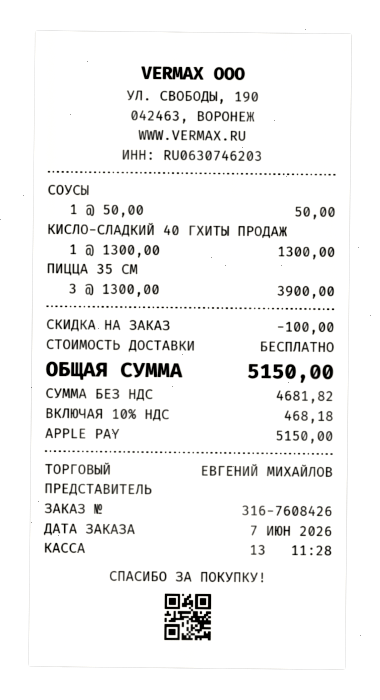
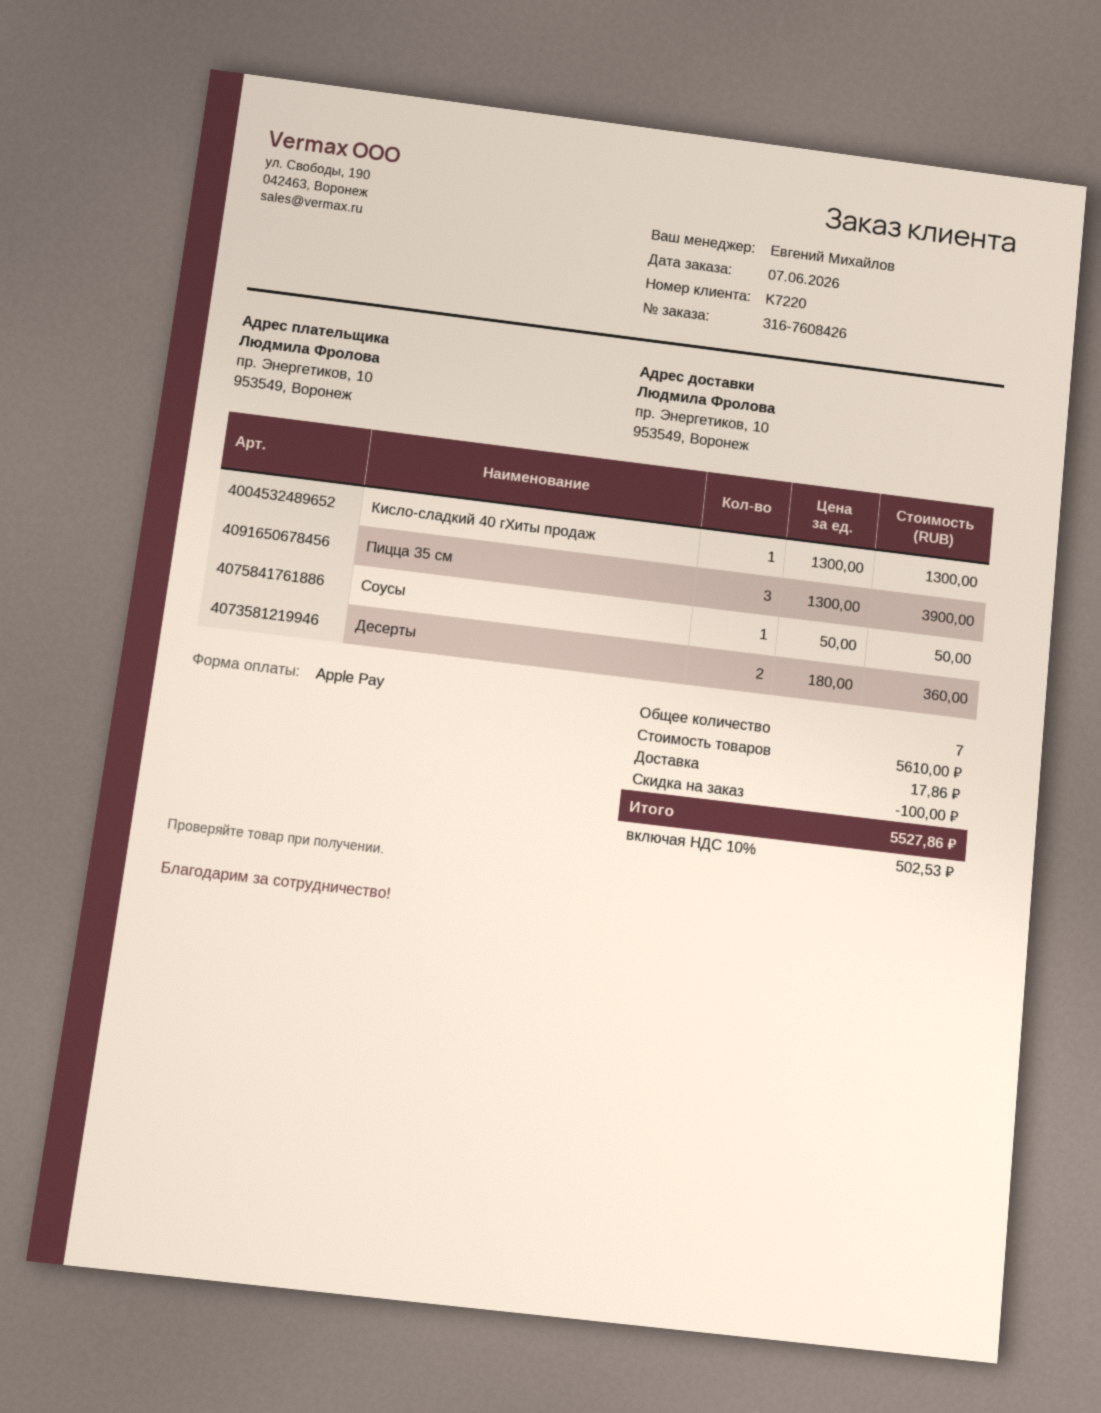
Десерты: none -> 2 x 180.00 = 360.00
shipping: 0.00 -> 17.86
tax: 10% = 468.18 -> 10% = 502.53
total: 5150.00 -> 5527.86

